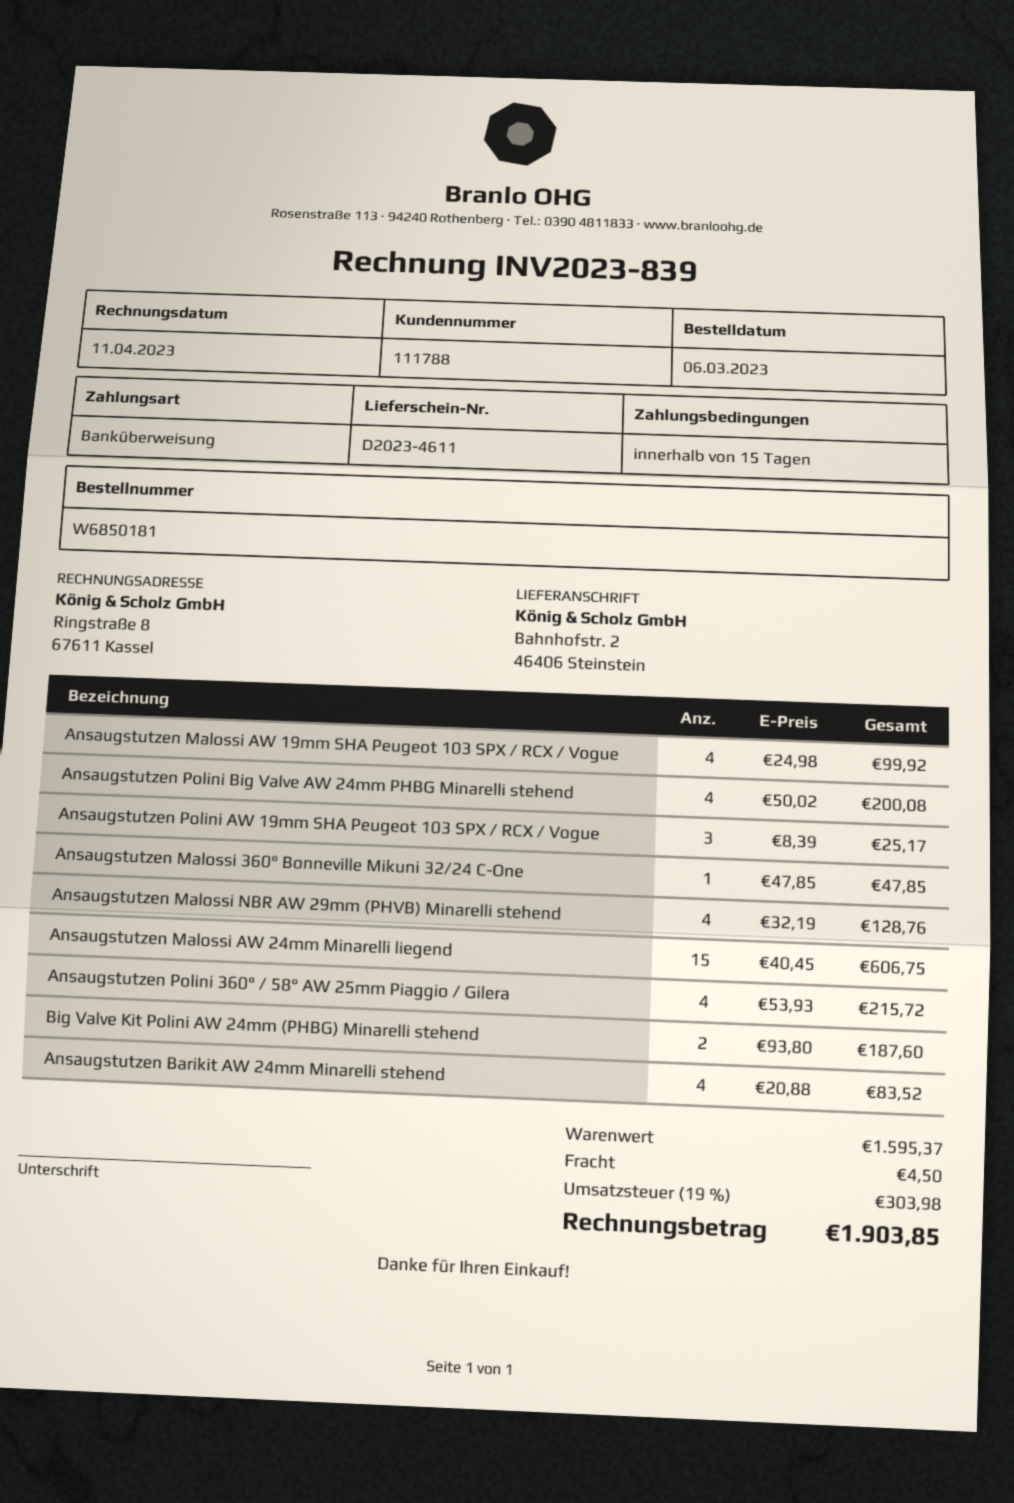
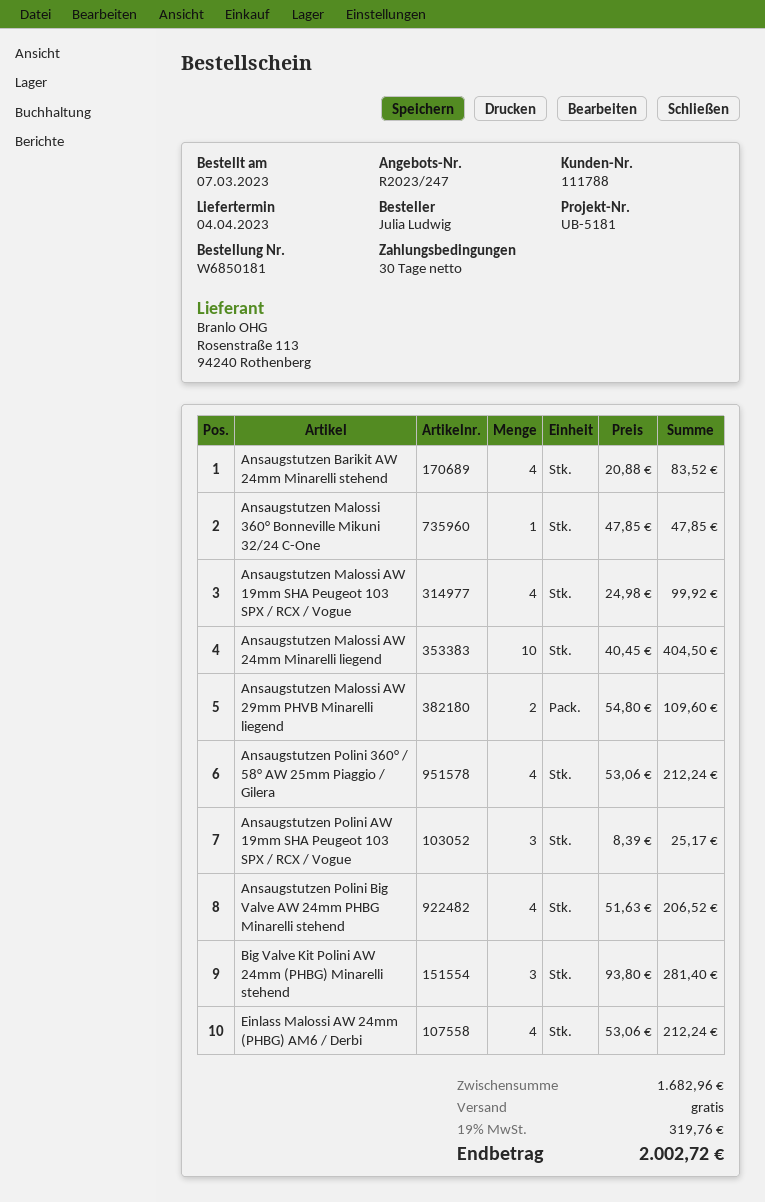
order date: 2023-03-06 -> 2023-03-07
payment terms: 15 days -> 30 days
Ansaugstutzen Polini Big Valve AW 24mm PHBG Minarelli stehend: 4 x 50.02 = 200.08 -> 4 x 51.63 = 206.52
Ansaugstutzen Malossi NBR AW 29mm (PHVB) Minarelli stehend: 4 x 32.19 = 128.76 -> none
Ansaugstutzen Malossi AW 24mm Minarelli liegend: 15 x 40.45 = 606.75 -> 10 x 40.45 = 404.50
Ansaugstutzen Polini 360° / 58° AW 25mm Piaggio / Gilera: 4 x 53.93 = 215.72 -> 4 x 53.06 = 212.24
Big Valve Kit Polini AW 24mm (PHBG) Minarelli stehend: 2 x 93.80 = 187.60 -> 3 x 93.80 = 281.40
Ansaugstutzen Malossi AW 29mm PHVB Minarelli liegend: none -> 2 x 54.80 = 109.60
Einlass Malossi AW 24mm (PHBG) AM6 / Derbi: none -> 4 x 53.06 = 212.24
subtotal: 1595.37 -> 1682.96
shipping: 4.50 -> 0.00
tax: 19% = 303.98 -> 19% = 319.76
total: 1903.85 -> 2002.72

